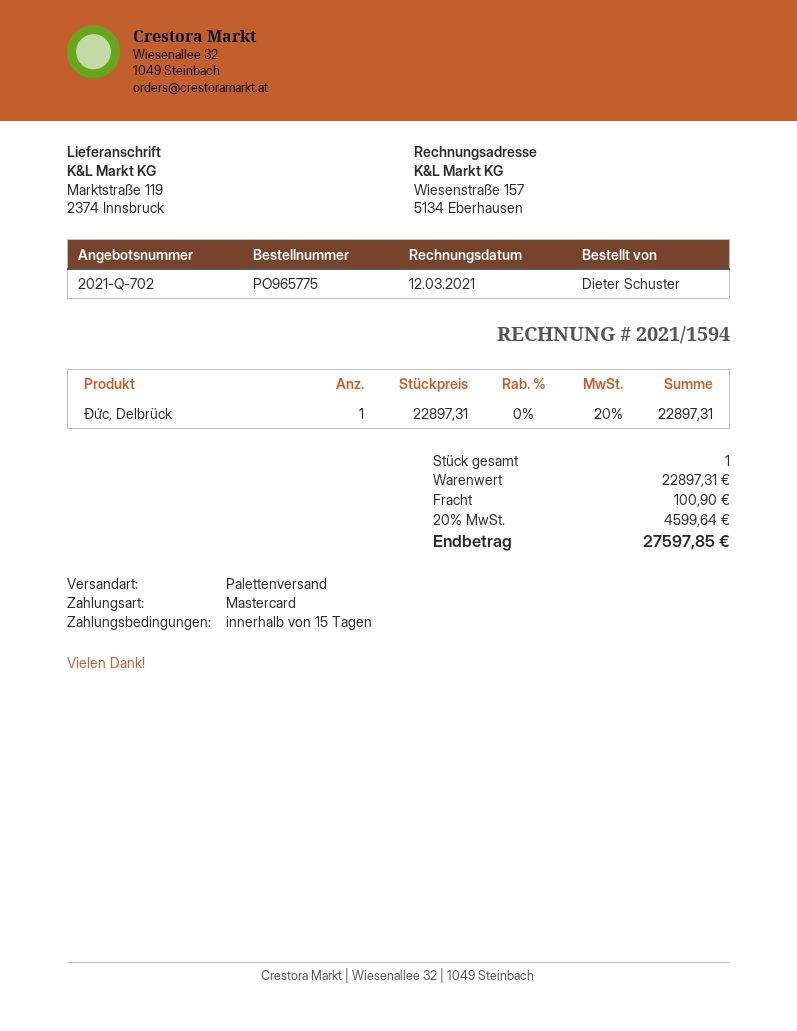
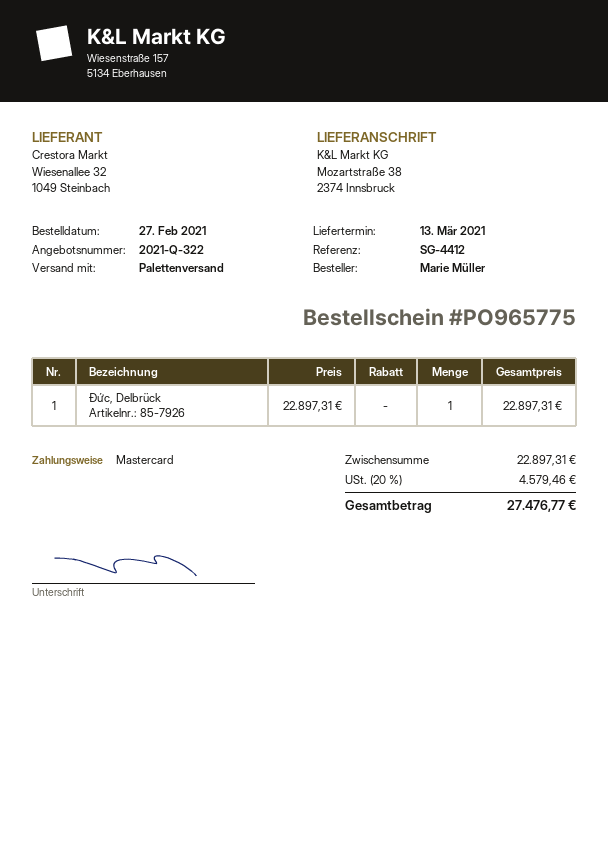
quote number: 2021-Q-702 -> 2021-Q-322
ordered by: Dieter Schuster -> Marie Müller
ship to: Marktstraße 119, 2374 Innsbruck -> Mozartstraße 38, 2374 Innsbruck
shipping: 100.90 -> none
tax: 20% = 4599.64 -> 20% = 4579.46
total: 27597.85 -> 27476.77

